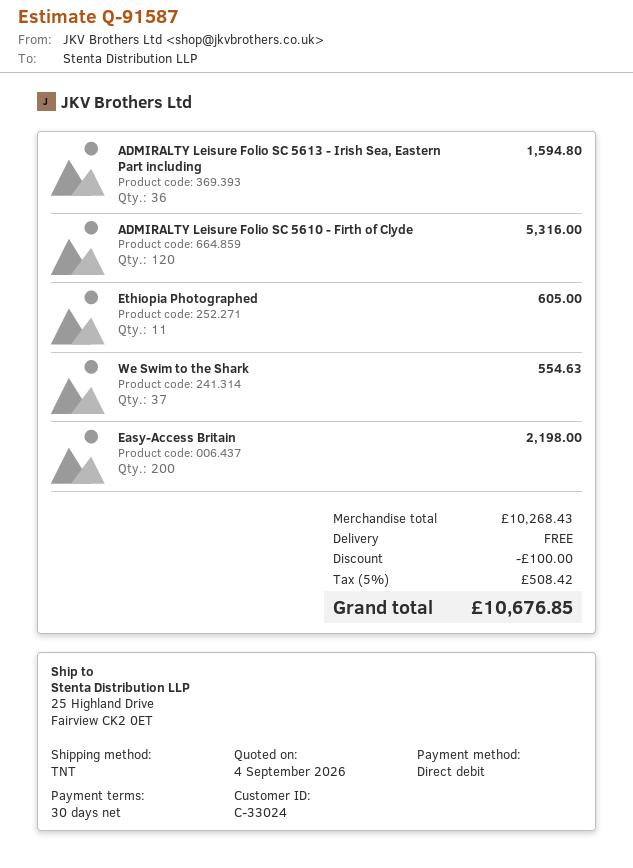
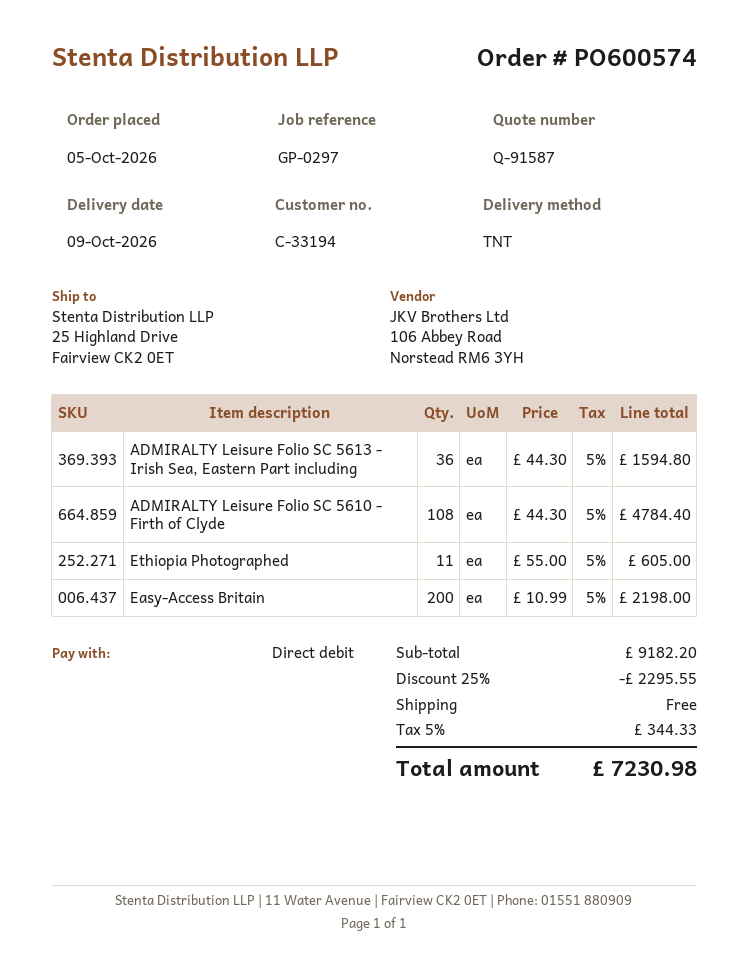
customer number: C-33024 -> C-33194
ADMIRALTY Leisure Folio SC 5610 - Firth of Clyde: 120 for 5316.00 -> 108 for 4784.40
We Swim to the Shark: 37 for 554.63 -> none
subtotal: 10268.43 -> 9182.20
discount: 100.00 -> 2295.55
tax: 5% = 508.42 -> 5% = 344.33
total: 10676.85 -> 7230.98

